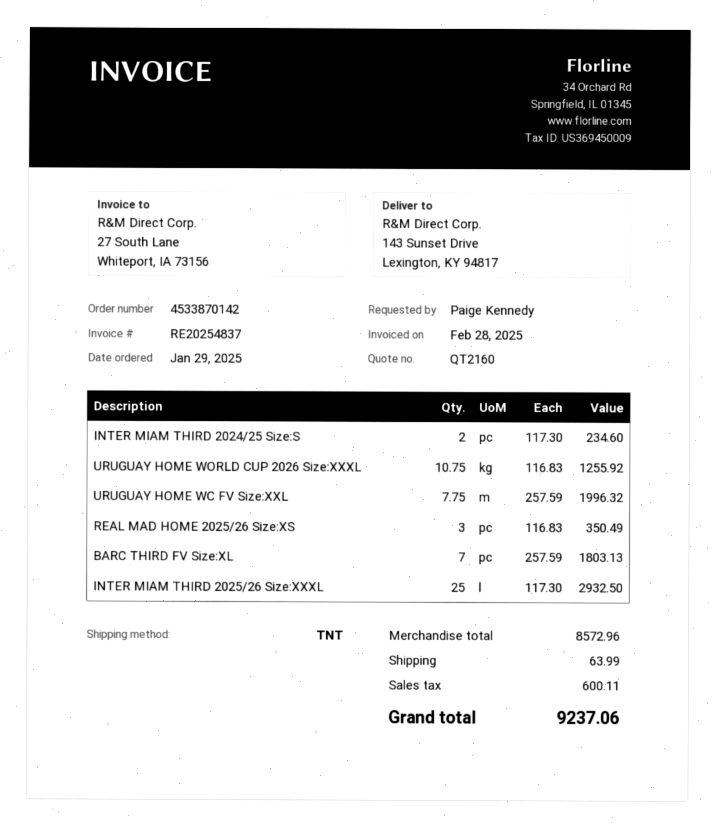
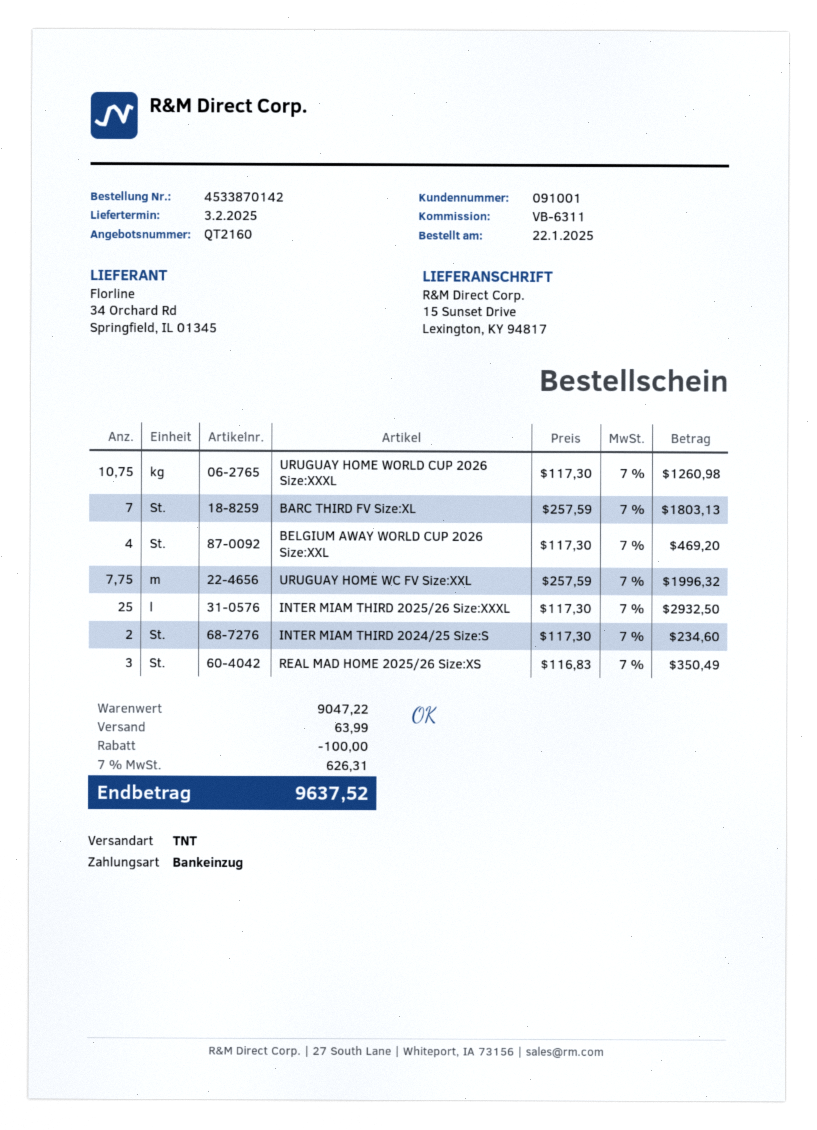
order date: 2025-01-29 -> 2025-01-22
ship to: 143 Sunset Drive, Lexington, KY 94817 -> 15 Sunset Drive, Lexington, KY 94817
URUGUAY HOME WORLD CUP 2026 Size:XXXL: 10.75 x 116.83 = 1255.92 -> 10.75 x 117.30 = 1260.98
BELGIUM AWAY WORLD CUP 2026 Size:XXL: none -> 4 x 117.30 = 469.20
subtotal: 8572.96 -> 9047.22
discount: none -> 100.00
tax: 600.11 -> 626.31
total: 9237.06 -> 9637.52

